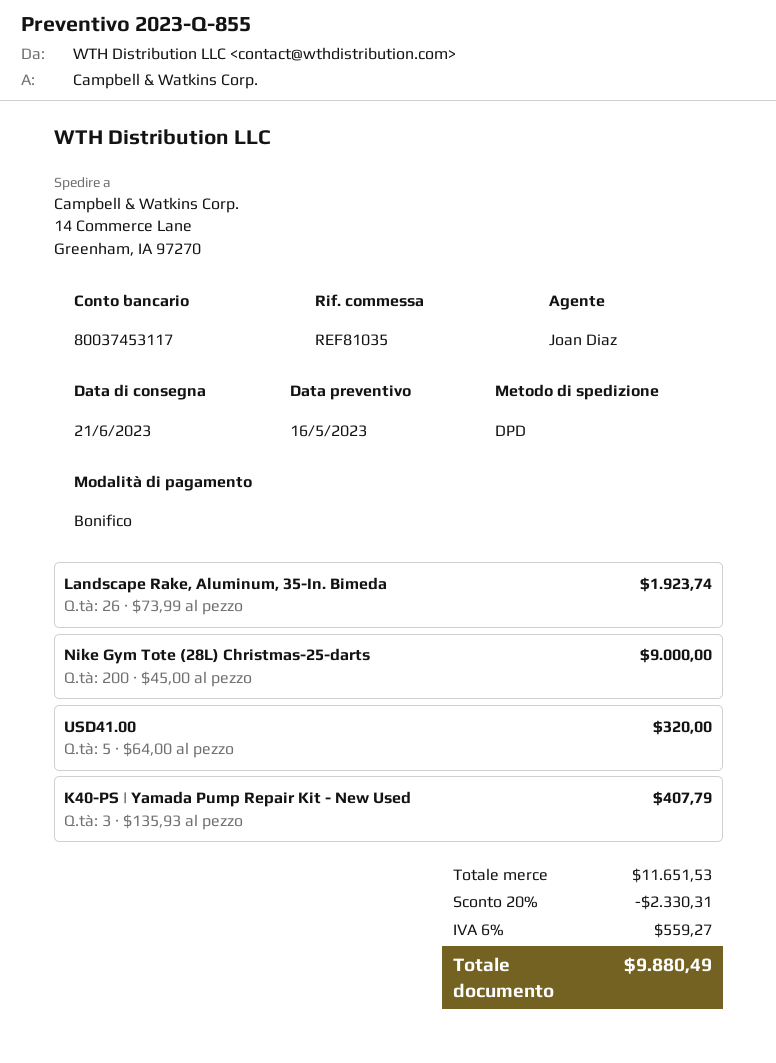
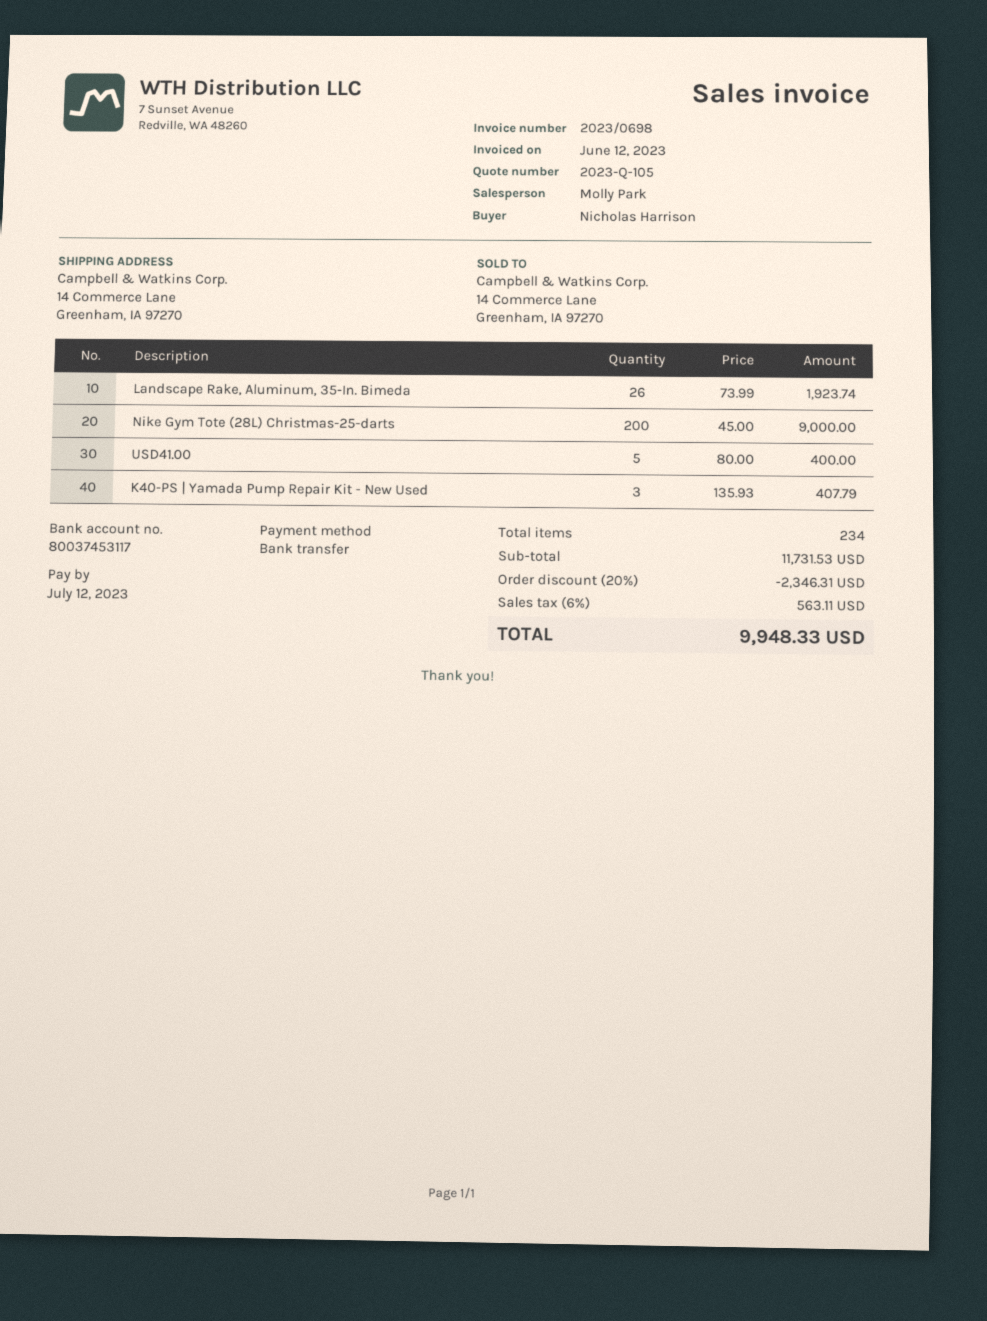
quote number: 2023-Q-855 -> 2023-Q-105
sales rep: Joan Diaz -> Molly Park
USD41.00: 5 x 64.00 = 320.00 -> 5 x 80.00 = 400.00
subtotal: 11651.53 -> 11731.53
discount: 20% = 2330.31 -> 20% = 2346.31
tax: 6% = 559.27 -> 6% = 563.11
total: 9880.49 -> 9948.33

